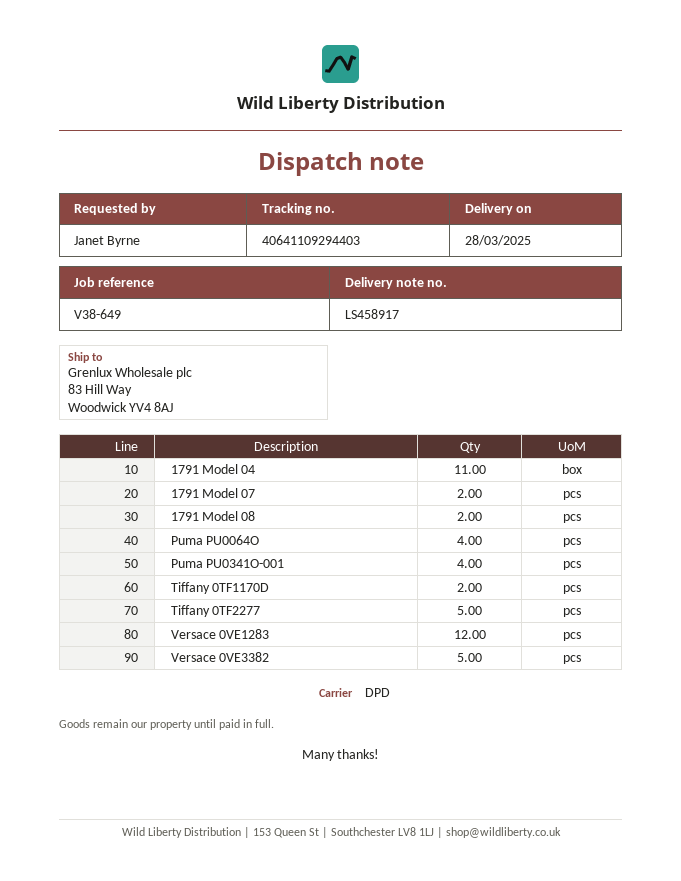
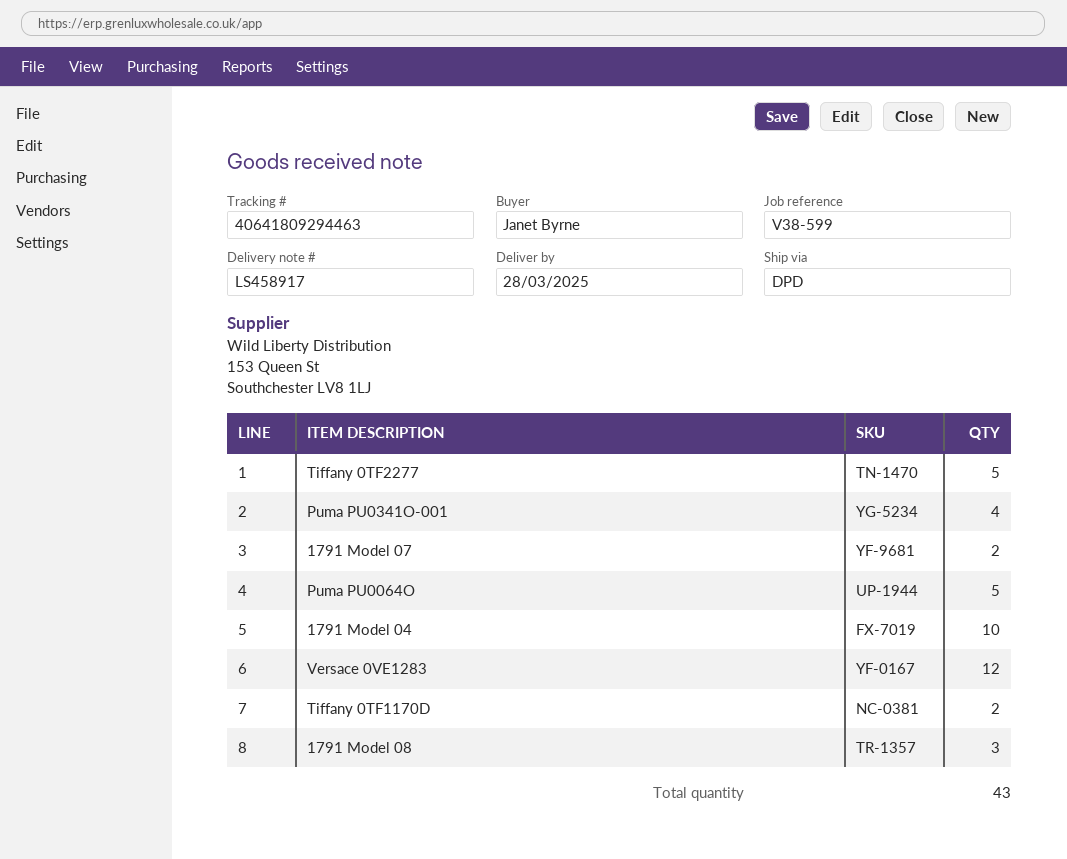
reference: V38-649 -> V38-599
tracking number: 40641109294403 -> 40641809294463
1791 Model 04: 11 -> 10
1791 Model 08: 2 -> 3
Puma PU0064O: 4 -> 5
Versace 0VE3382: 5 -> none

